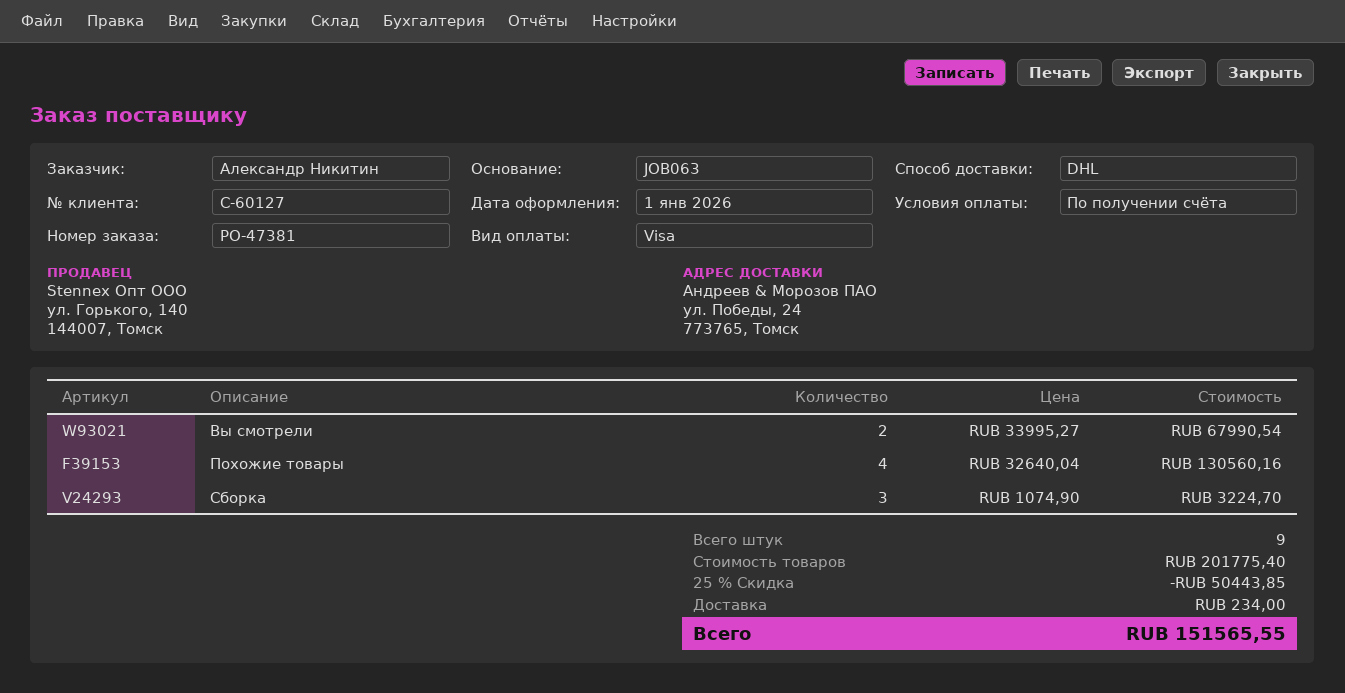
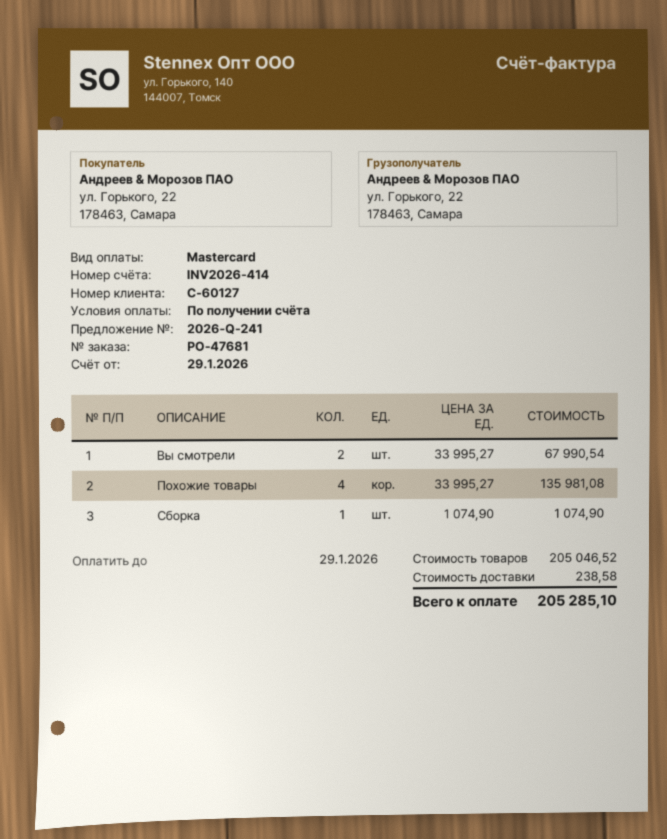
order number: PO-47381 -> PO-47681
payment method: Visa -> Mastercard
ship to: ул. Победы, 24, 773765, Томск -> ул. Горького, 22, 178463, Самара
Похожие товары: 4 x 32640.04 = 130560.16 -> 4 x 33995.27 = 135981.08
Сборка: 3 x 1074.90 = 3224.70 -> 1 x 1074.90 = 1074.90
subtotal: 201775.40 -> 205046.52
discount: 25% = 50443.85 -> none
shipping: 234.00 -> 238.58
total: 151565.55 -> 205285.10

